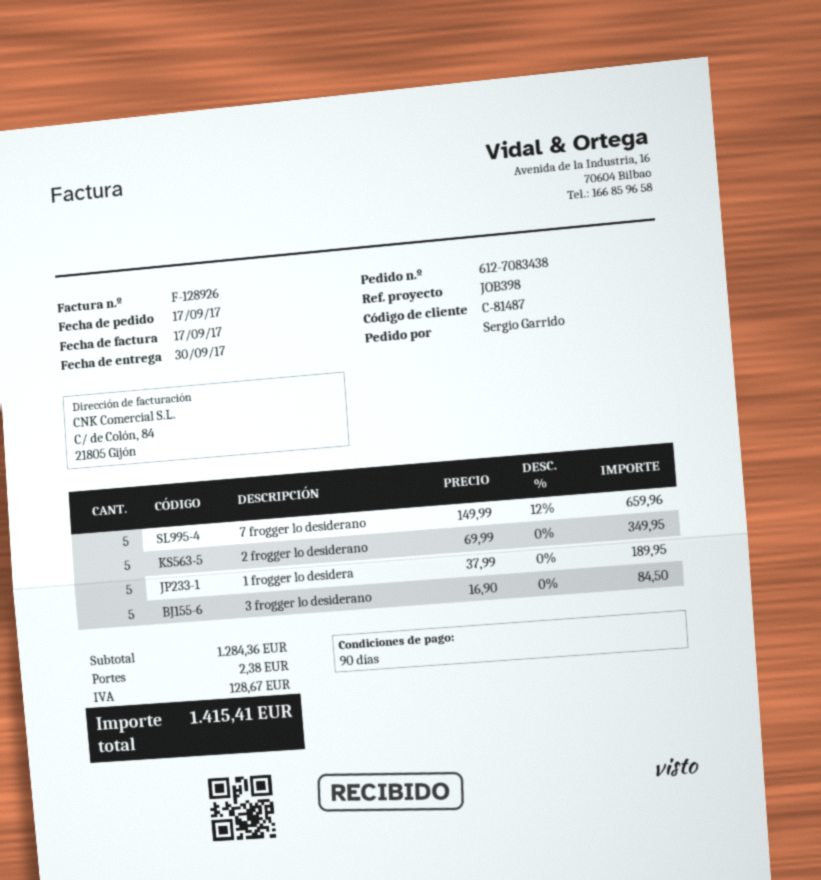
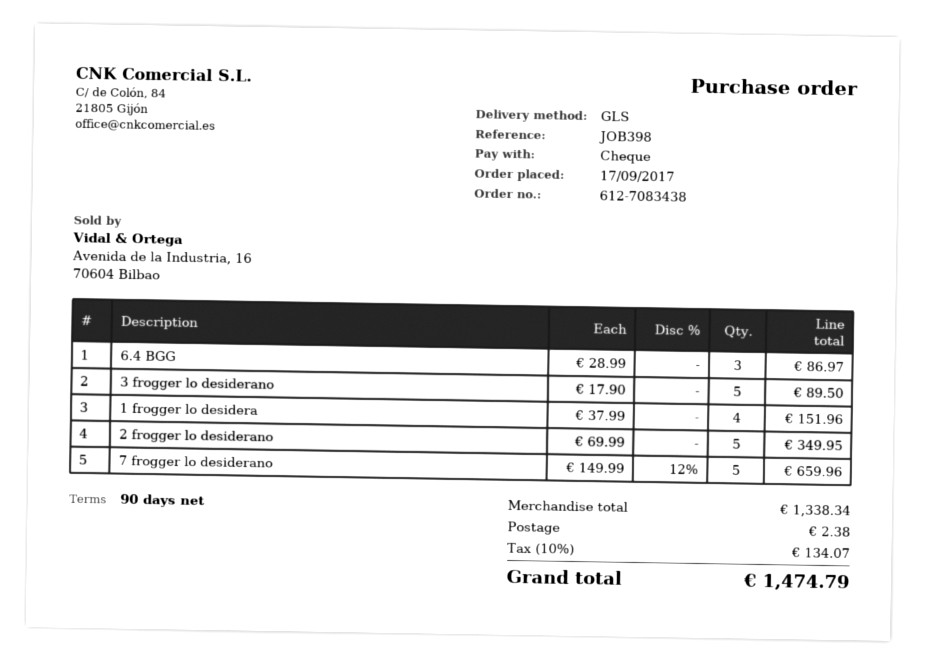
1 frogger lo desidera: 5 x 37.99 = 189.95 -> 4 x 37.99 = 151.96
3 frogger lo desiderano: 5 x 16.90 = 84.50 -> 5 x 17.90 = 89.50
6.4 BGG: none -> 3 x 28.99 = 86.97
subtotal: 1284.36 -> 1338.34
tax: 128.67 -> 134.07
total: 1415.41 -> 1474.79

